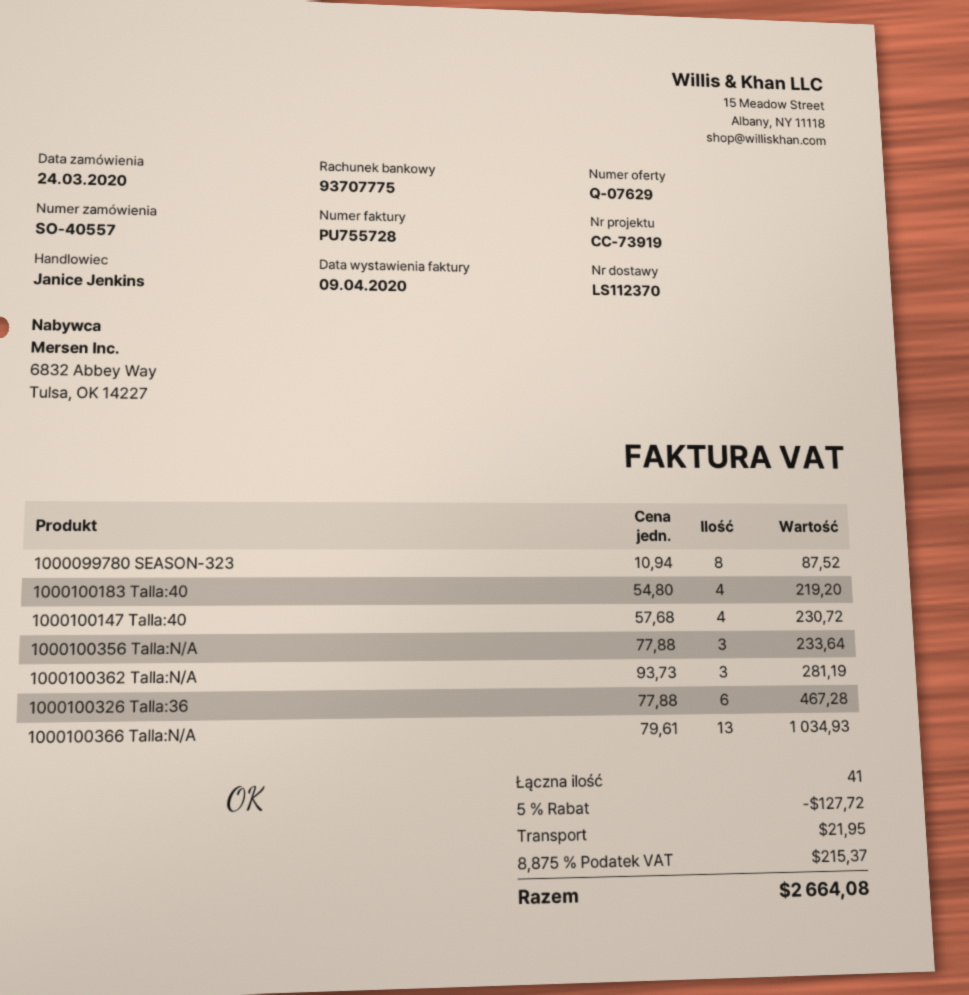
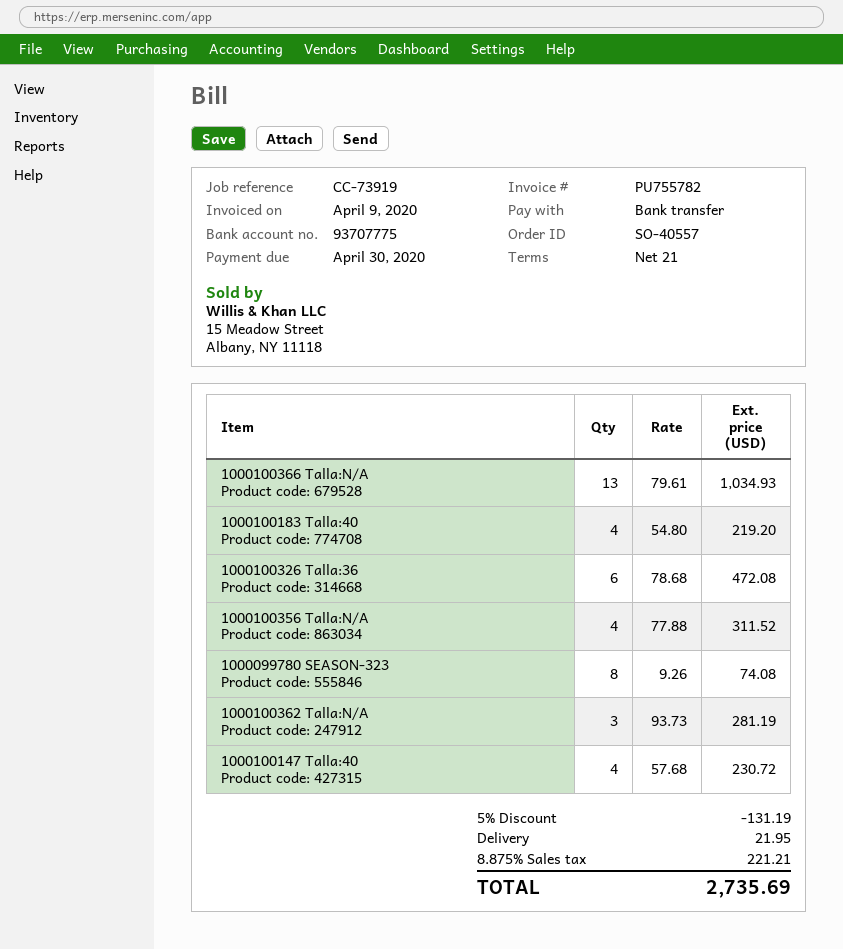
invoice number: PU755728 -> PU755782
1000099780 SEASON-323: 8 x 10.94 = 87.52 -> 8 x 9.26 = 74.08
1000100356 Talla:N/A: 3 x 77.88 = 233.64 -> 4 x 77.88 = 311.52
1000100326 Talla:36: 6 x 77.88 = 467.28 -> 6 x 78.68 = 472.08
discount: 5% = 127.72 -> 5% = 131.19
tax: 8.875% = 215.37 -> 8.875% = 221.21
total: 2664.08 -> 2735.69

